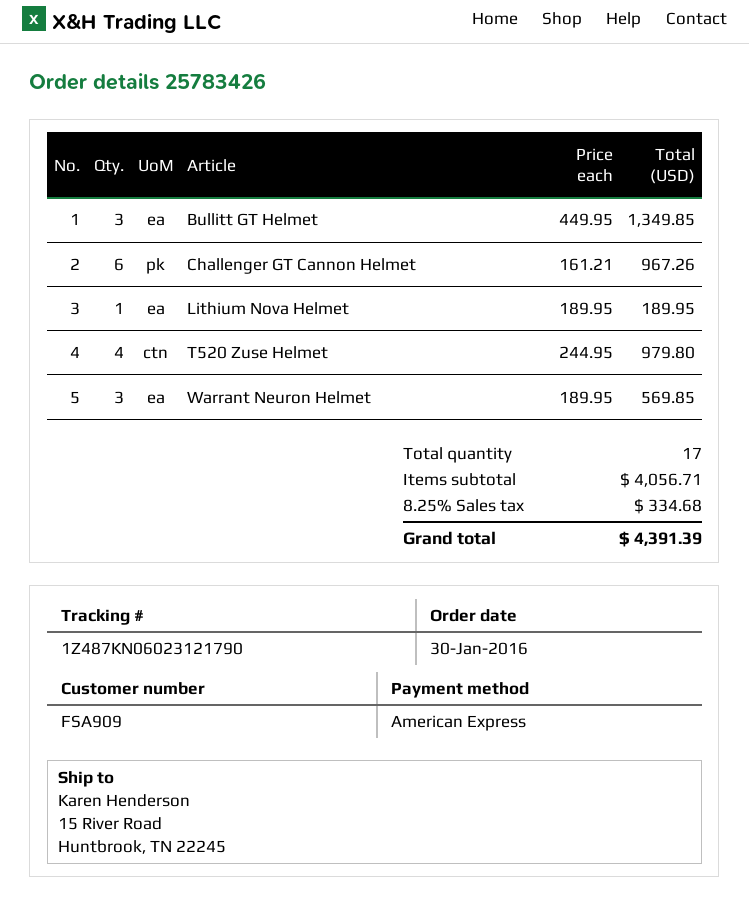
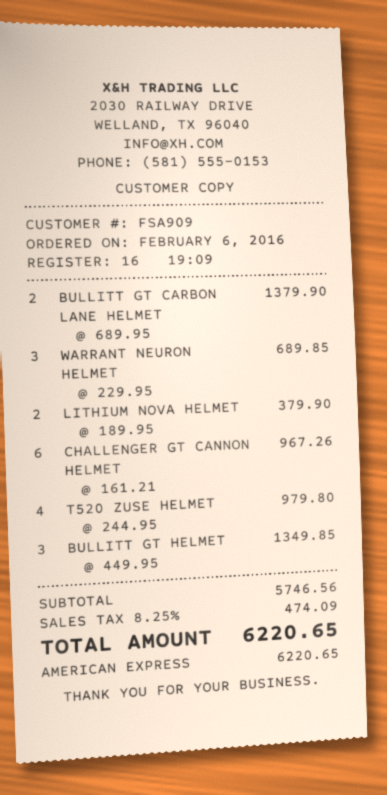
order date: 2016-01-30 -> 2016-02-06
Lithium Nova Helmet: 1 x 189.95 = 189.95 -> 2 x 189.95 = 379.90
Warrant Neuron Helmet: 3 x 189.95 = 569.85 -> 3 x 229.95 = 689.85
BULLITT GT CARBON LANE HELMET: none -> 2 x 689.95 = 1379.90
subtotal: 4056.71 -> 5746.56
tax: 8.25% = 334.68 -> 8.25% = 474.09
total: 4391.39 -> 6220.65

